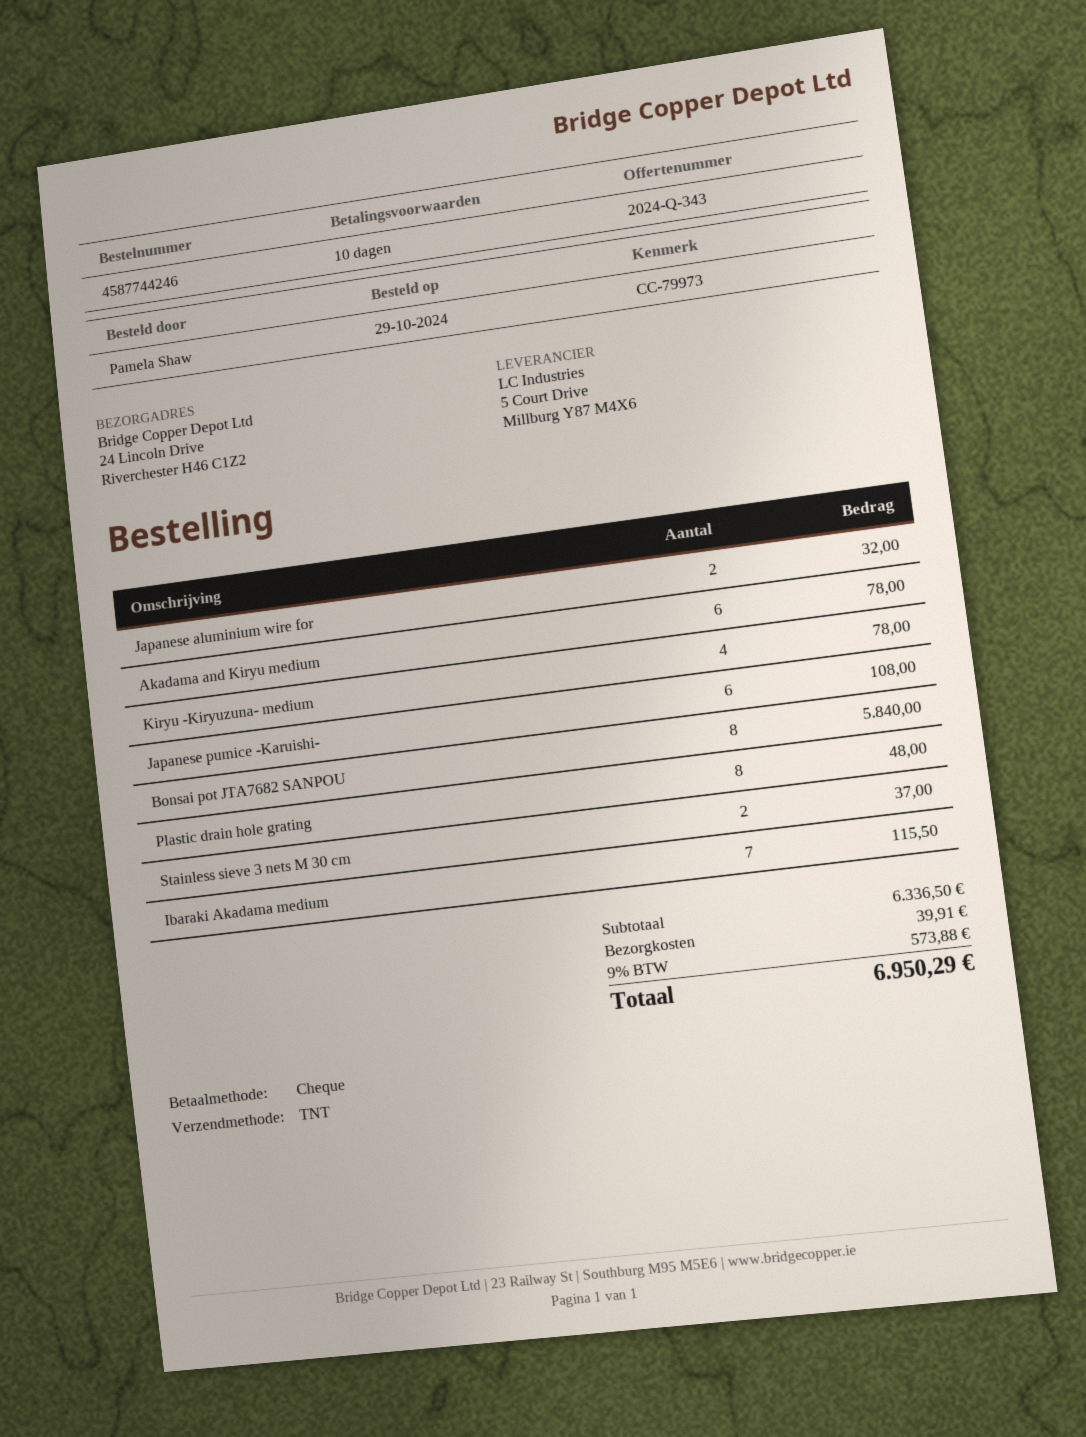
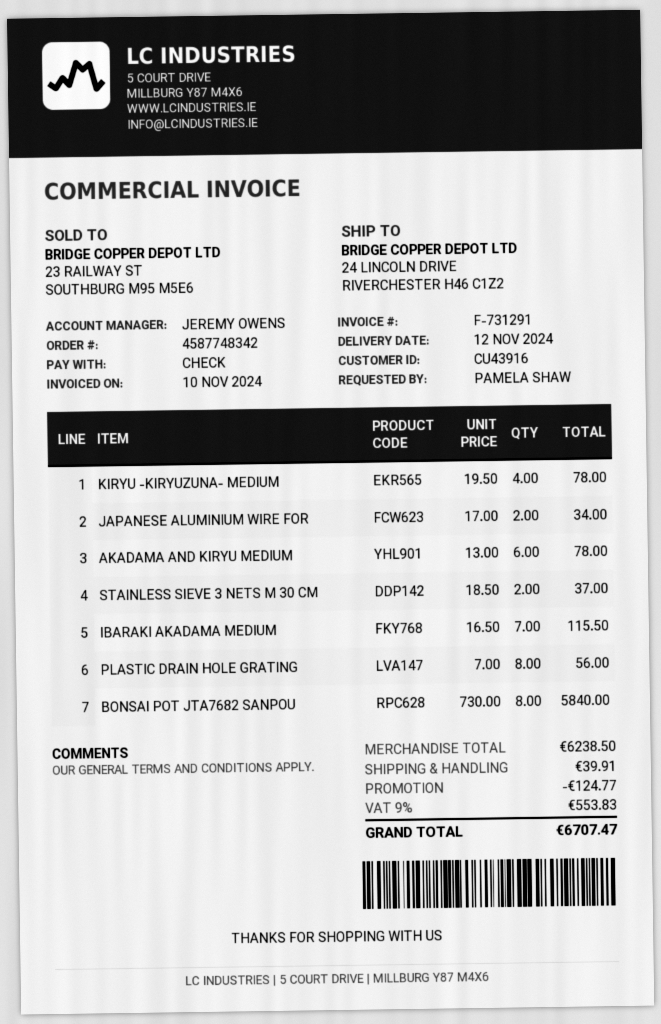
order number: 4587744246 -> 4587748342
Japanese aluminium wire for: 2 for 32.00 -> 2 for 34.00
Japanese pumice -Karuishi-: 6 for 108.00 -> none
Plastic drain hole grating: 8 for 48.00 -> 8 for 56.00
subtotal: 6336.50 -> 6238.50
discount: none -> 124.77
tax: 9% = 573.88 -> 9% = 553.83
total: 6950.29 -> 6707.47

